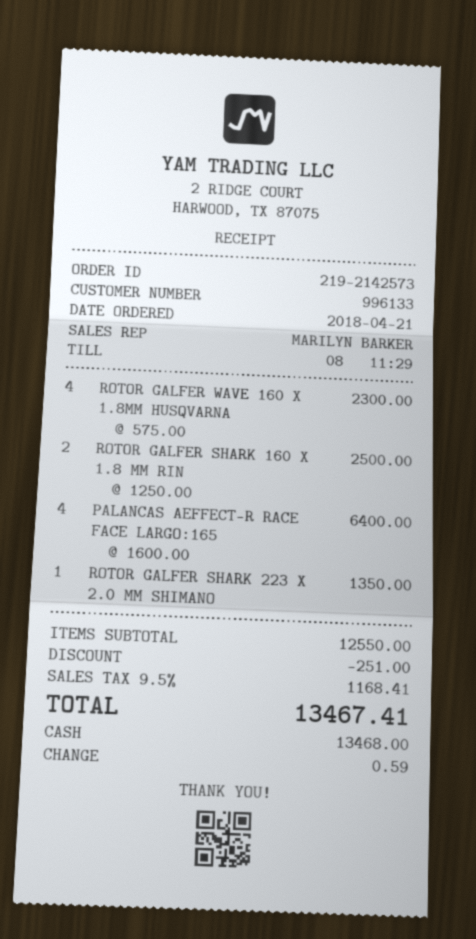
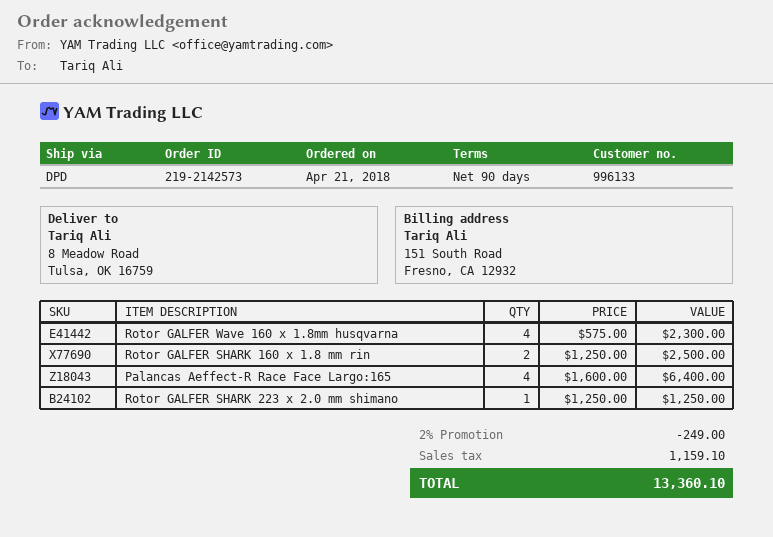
ROTOR GALFER SHARK 223 X 2.0 MM SHIMANO: 1 x 1350.00 = 1350.00 -> 1 x 1250.00 = 1250.00
discount: 251.00 -> 249.00
tax: 1168.41 -> 1159.10
total: 13467.41 -> 13360.10

